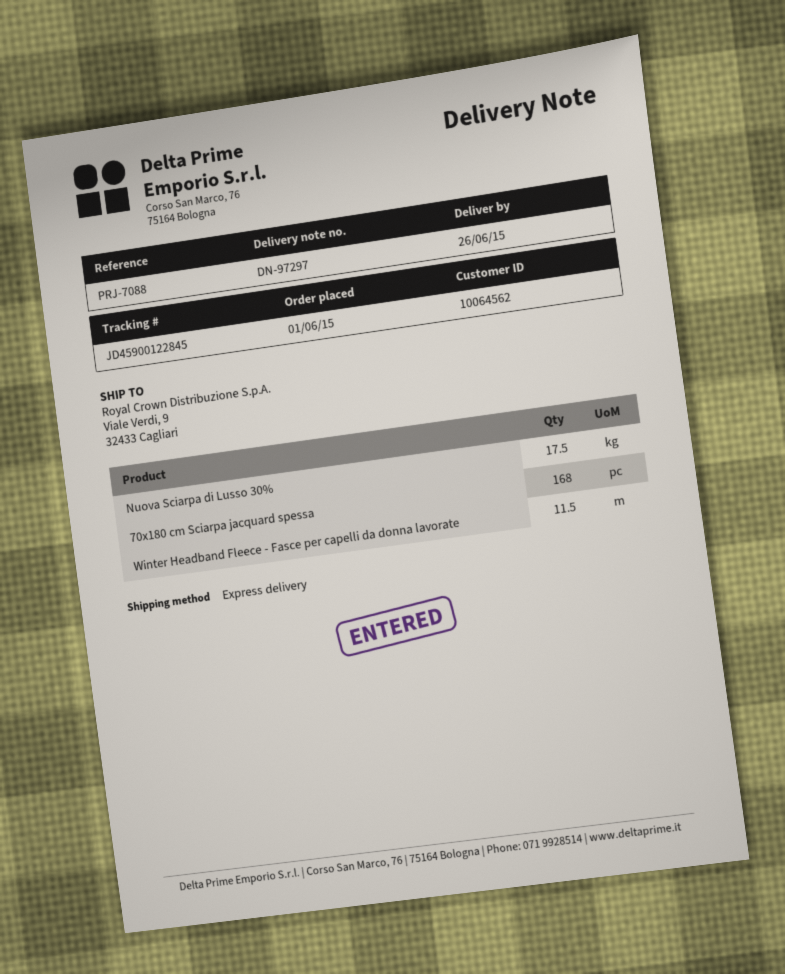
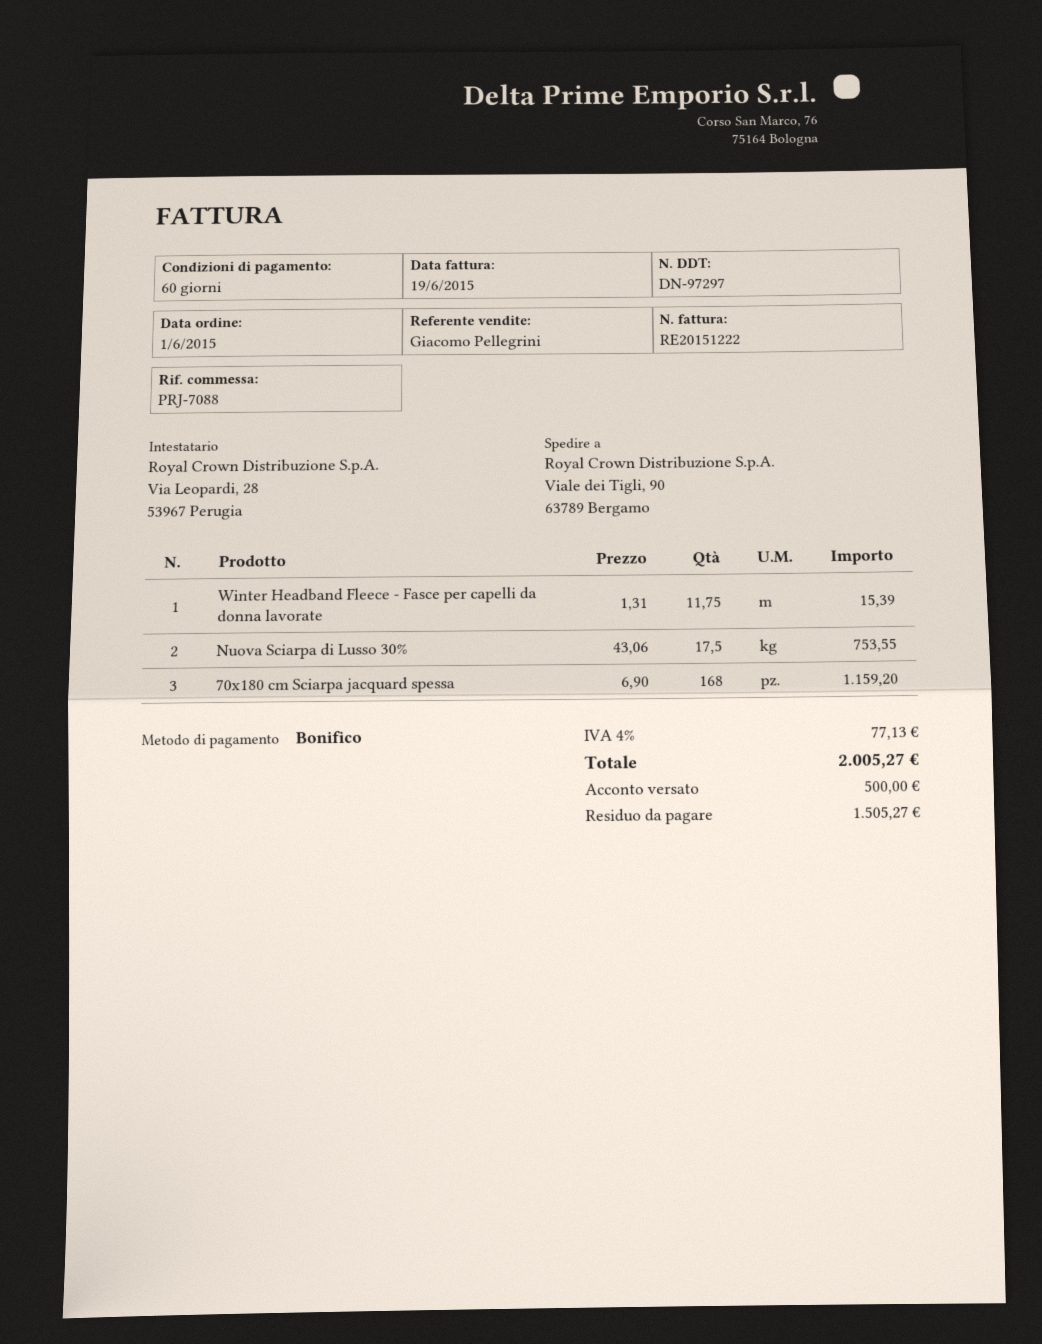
ship to: Viale Verdi, 9, 32433 Cagliari -> Viale dei Tigli, 90, 63789 Bergamo
Winter Headband Fleece - Fasce per capelli da donna lavorate: 11.5 -> 11.75

